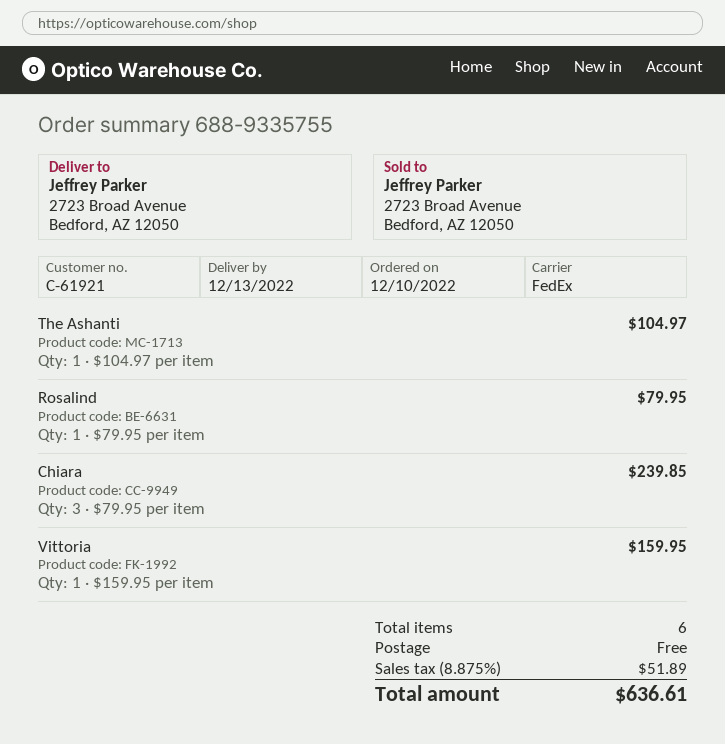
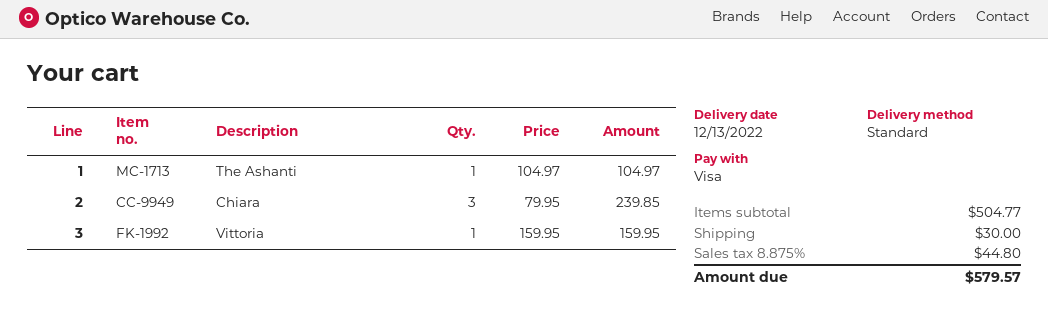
shipping method: FedEx -> standard
Rosalind: 1 x 79.95 = 79.95 -> none
shipping: 0.00 -> 30.00
tax: 8.875% = 51.89 -> 8.875% = 44.80
total: 636.61 -> 579.57

